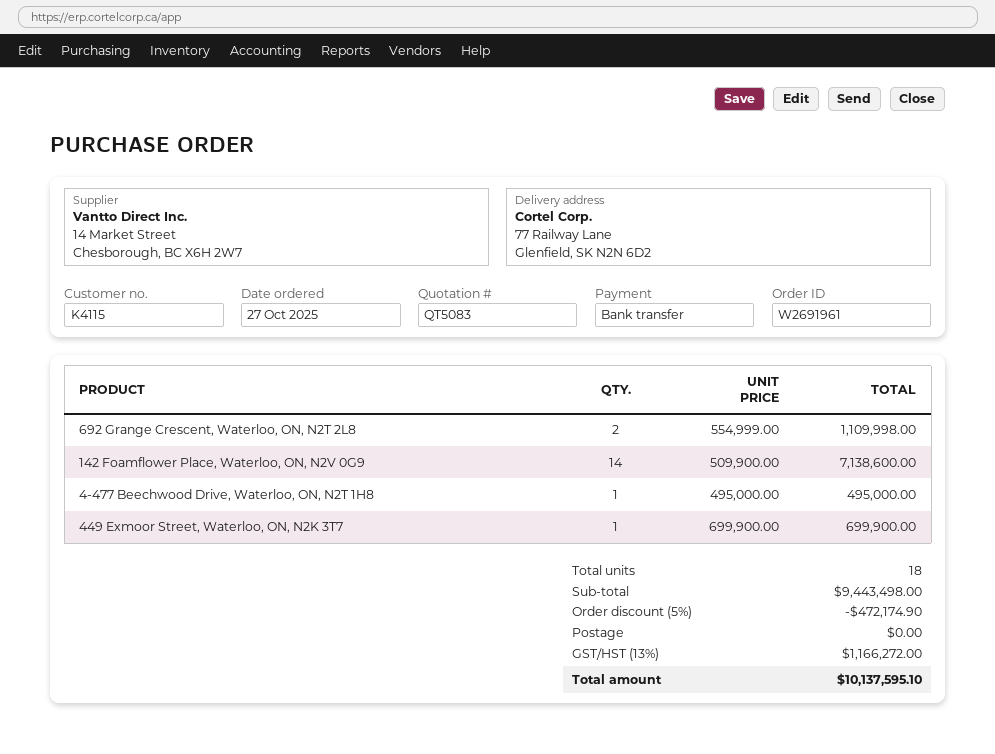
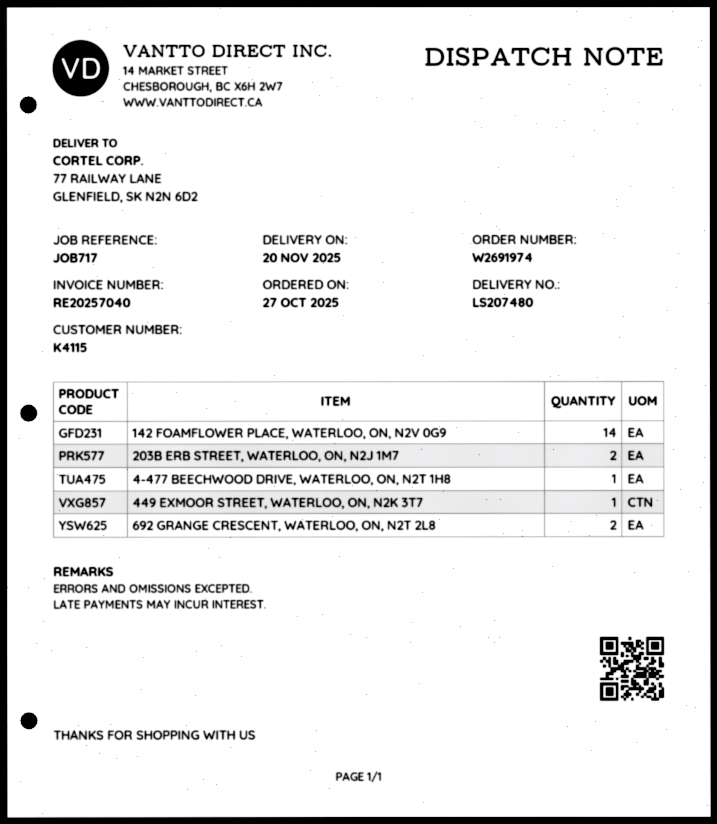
order number: W2691961 -> W2691974
203B ERB STREET, WATERLOO, ON, N2J 1M7: none -> 2

